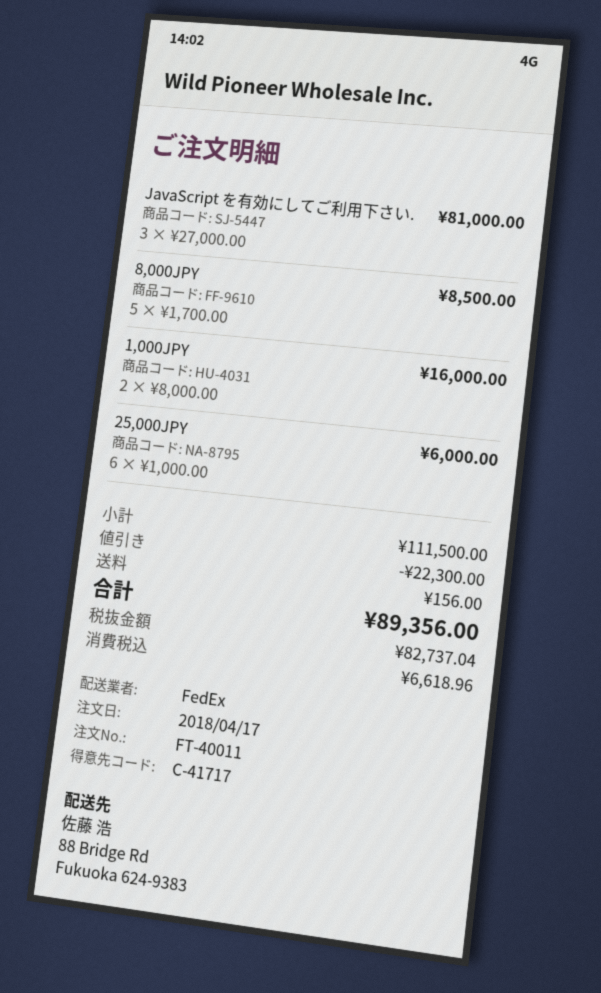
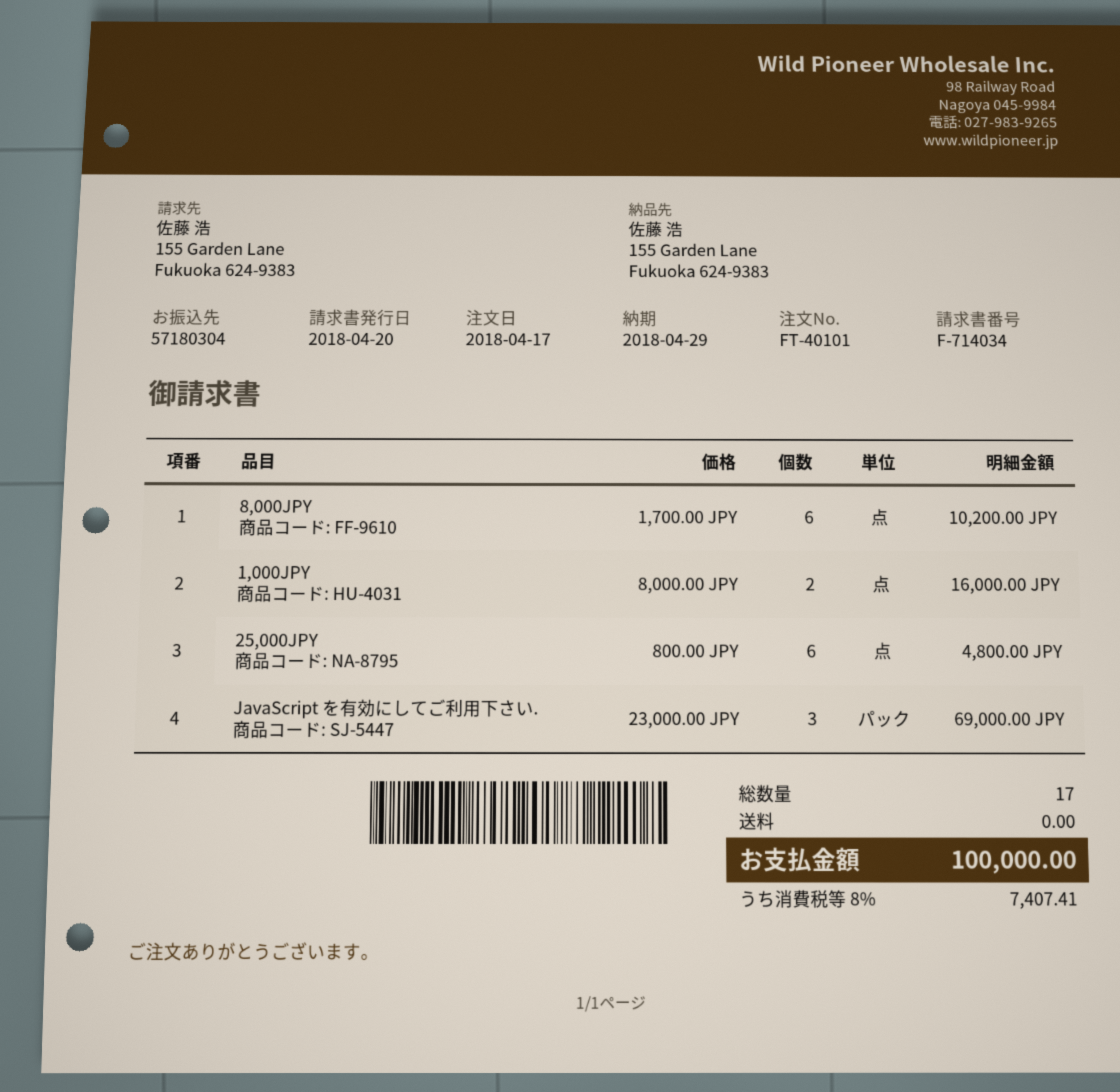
order number: FT-40011 -> FT-40101
ship to: 88 Bridge Rd, Fukuoka 624-9383 -> 155 Garden Lane, Fukuoka 624-9383
JavaScript を有効にしてご利用下さい.: 3 x 27000.00 = 81000.00 -> 3 x 23000.00 = 69000.00
8,000JPY: 5 x 1700.00 = 8500.00 -> 6 x 1700.00 = 10200.00
25,000JPY: 6 x 1000.00 = 6000.00 -> 6 x 800.00 = 4800.00
discount: 22300.00 -> none
shipping: 156.00 -> 0.00
tax: 6618.96 -> 7407.41
total: 89356.00 -> 100000.00

